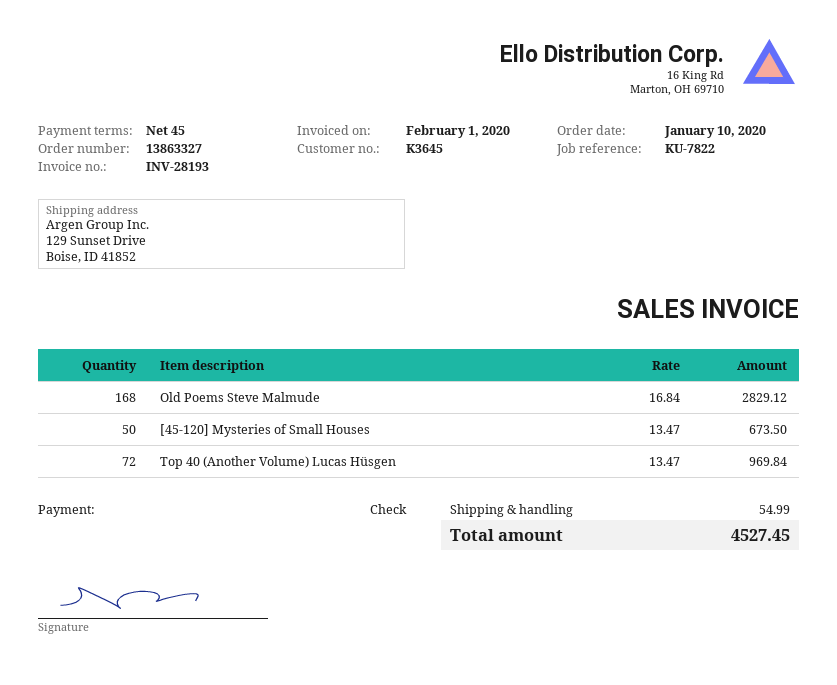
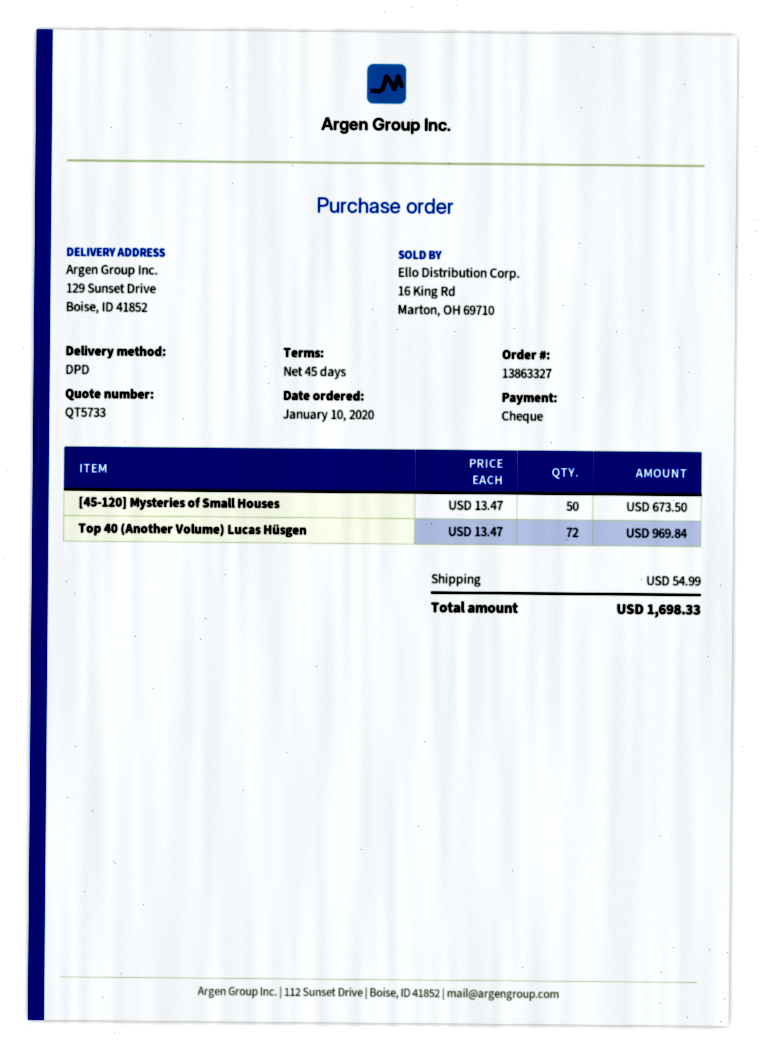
Old Poems Steve Malmude: 168 x 16.84 = 2829.12 -> none
total: 4527.45 -> 1698.33

